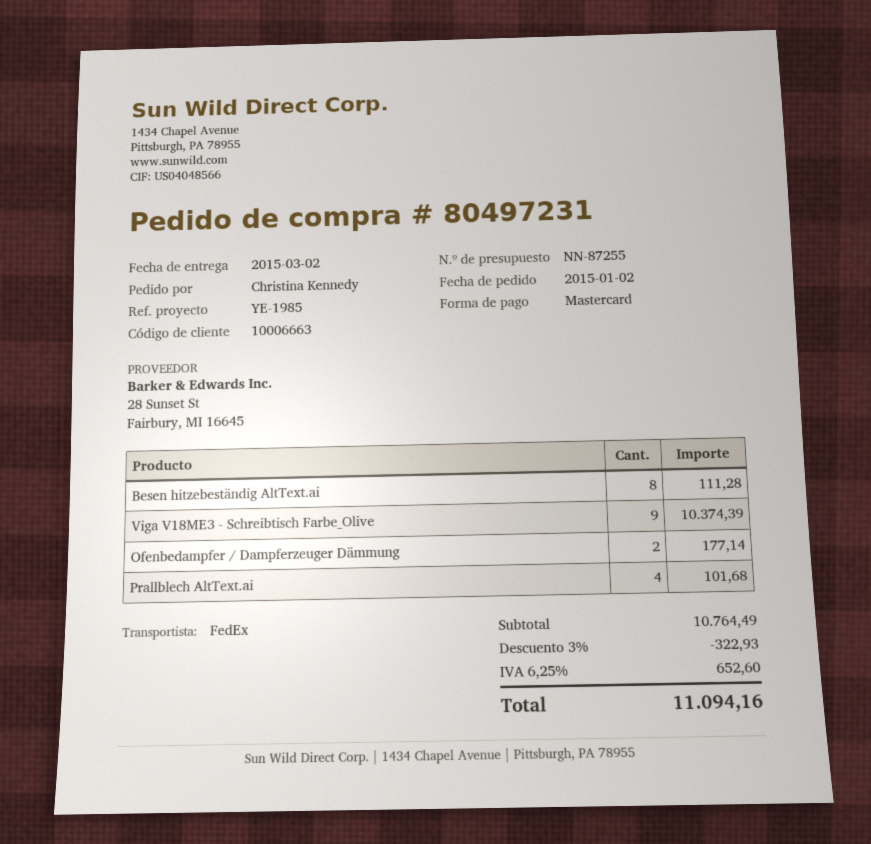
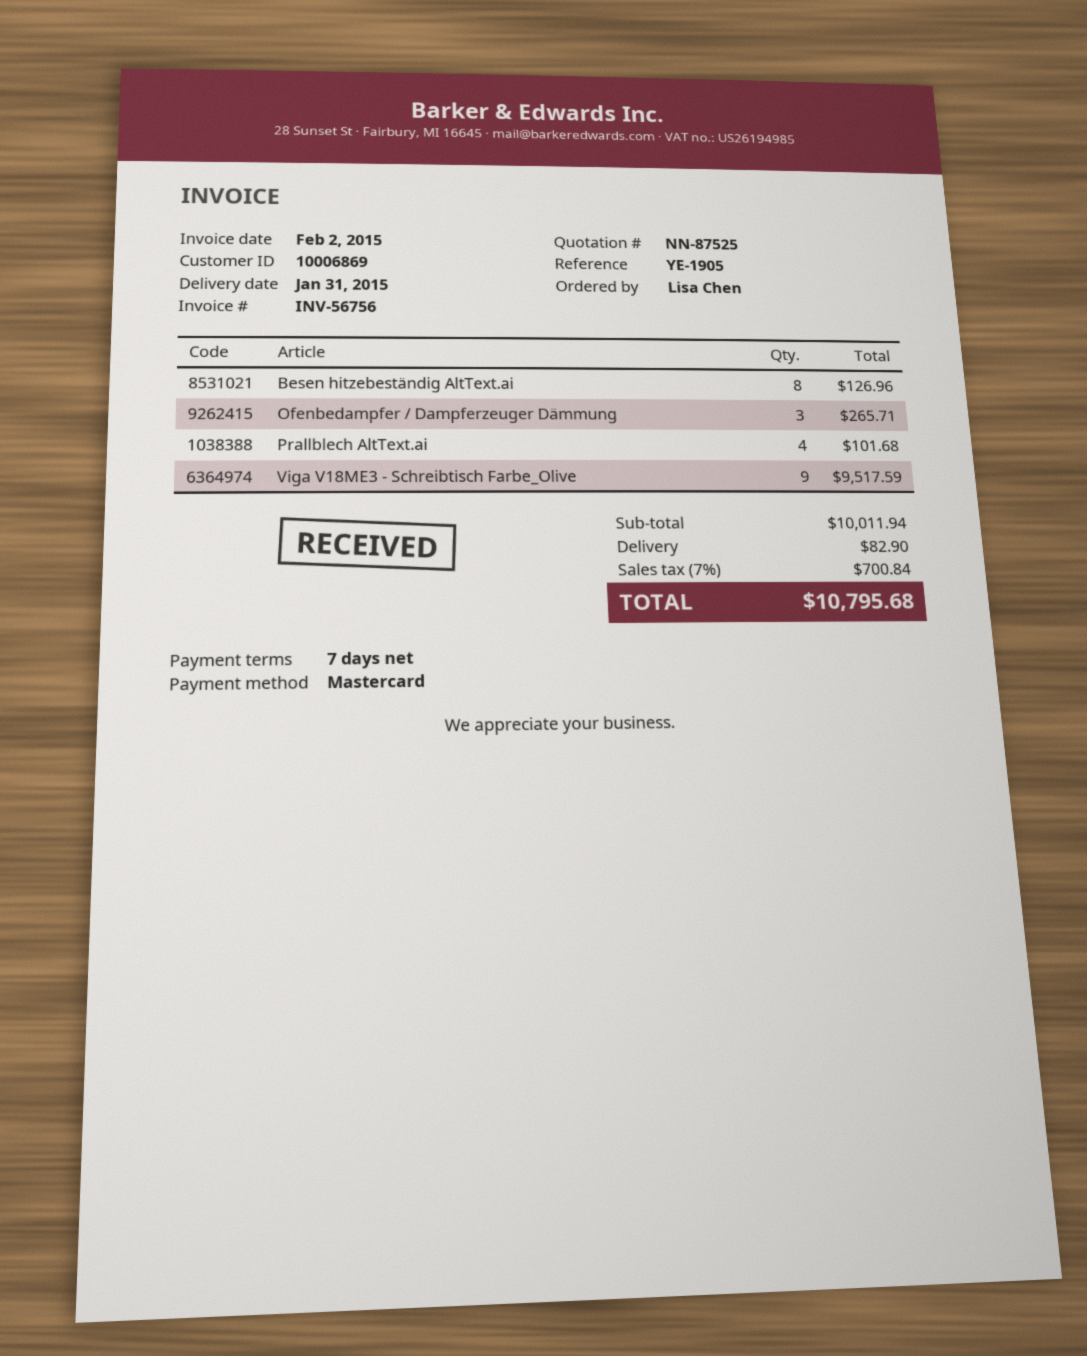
quote number: NN-87255 -> NN-87525
delivery date: 2015-03-02 -> 2015-01-31
customer number: 10006663 -> 10006869
reference: YE-1985 -> YE-1905
ordered by: Christina Kennedy -> Lisa Chen
Besen hitzebeständig AltText.ai: 8 for 111.28 -> 8 for 126.96
Viga V18ME3 - Schreibtisch Farbe_Olive: 9 for 10374.39 -> 9 for 9517.59
Ofenbedampfer / Dampferzeuger Dämmung: 2 for 177.14 -> 3 for 265.71
subtotal: 10764.49 -> 10011.94
discount: 3% = 322.93 -> none
shipping: none -> 82.90
tax: 6.25% = 652.60 -> 7% = 700.84
total: 11094.16 -> 10795.68

